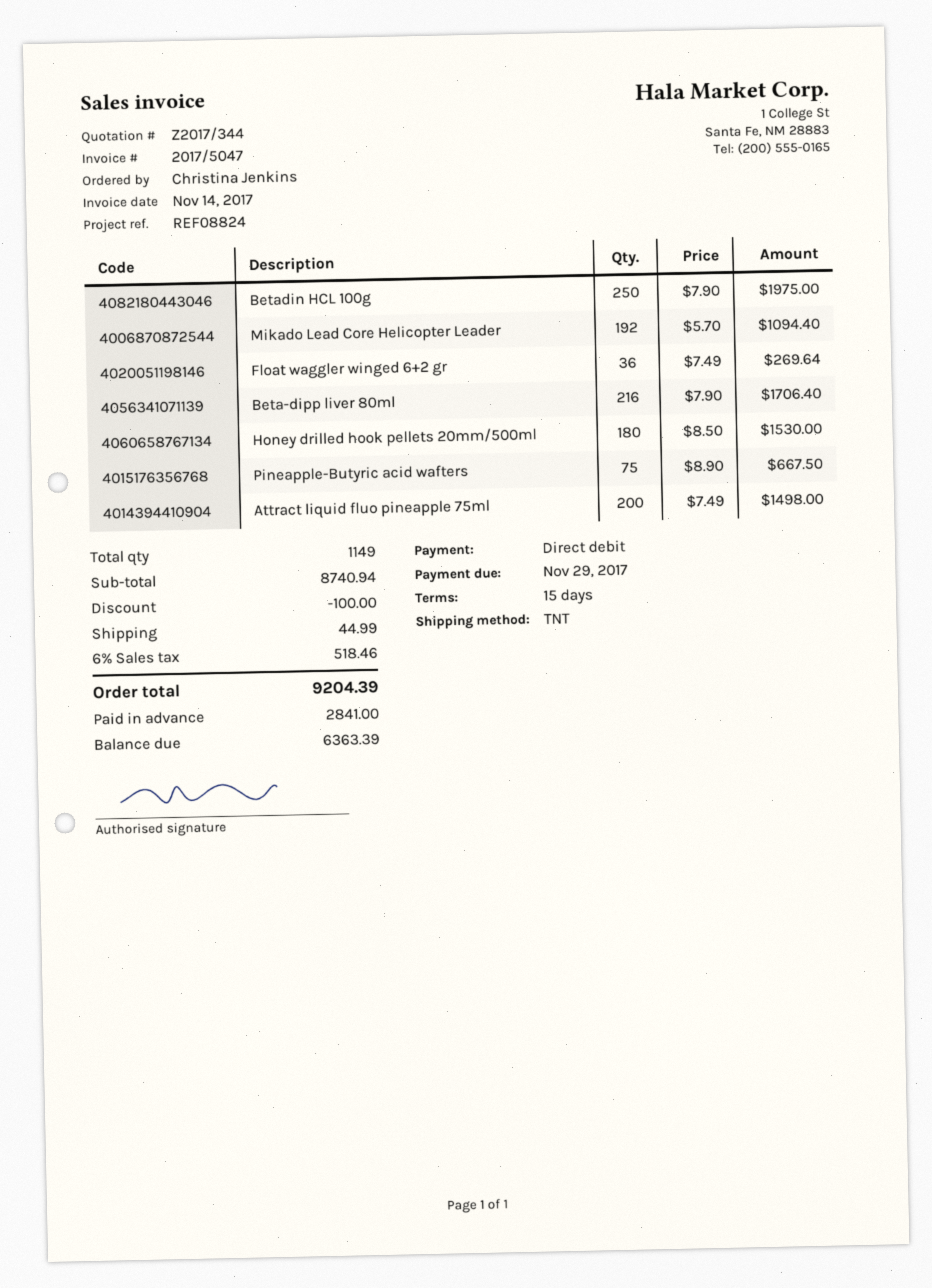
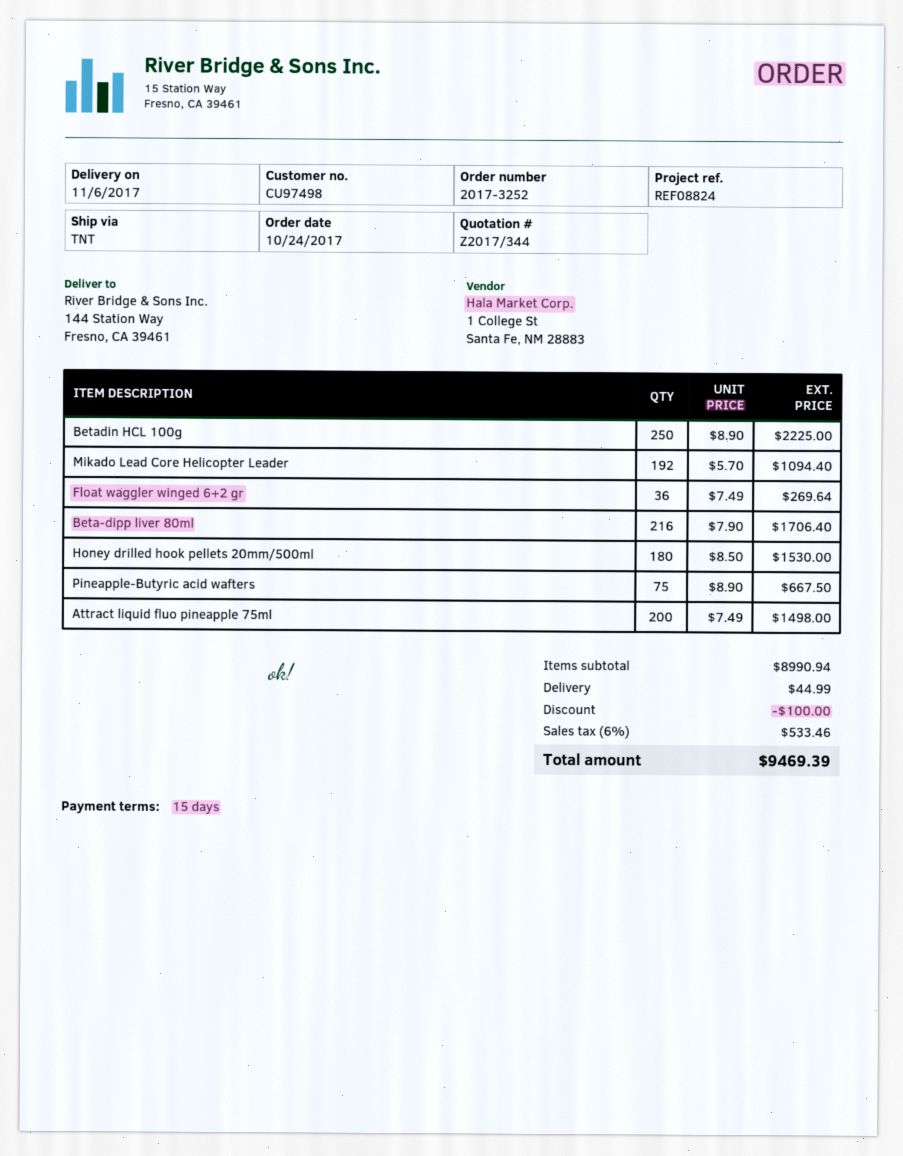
Betadin HCL 100g: 250 x 7.90 = 1975.00 -> 250 x 8.90 = 2225.00
subtotal: 8740.94 -> 8990.94
tax: 6% = 518.46 -> 6% = 533.46
total: 9204.39 -> 9469.39

